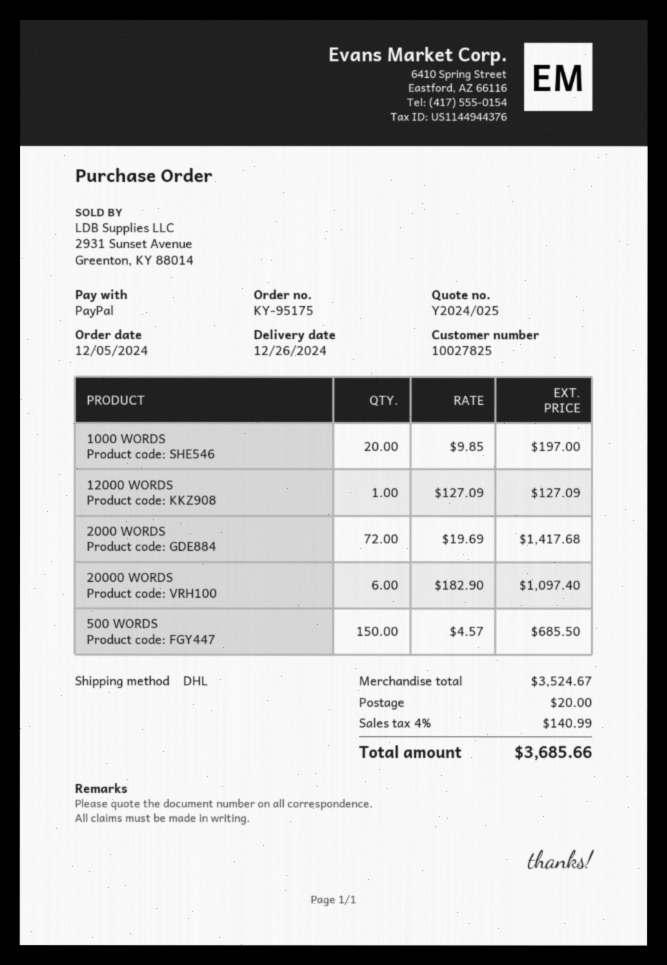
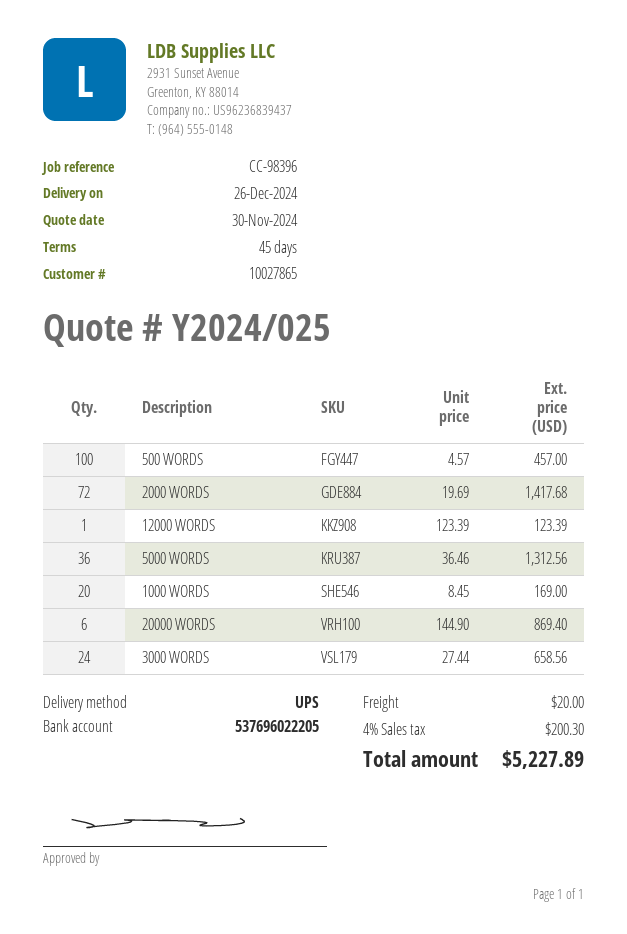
customer number: 10027825 -> 10027865
shipping method: DHL -> UPS
1000 WORDS: 20 x 9.85 = 197.00 -> 20 x 8.45 = 169.00
12000 WORDS: 1 x 127.09 = 127.09 -> 1 x 123.39 = 123.39
20000 WORDS: 6 x 182.90 = 1097.40 -> 6 x 144.90 = 869.40
500 WORDS: 150 x 4.57 = 685.50 -> 100 x 4.57 = 457.00
5000 WORDS: none -> 36 x 36.46 = 1312.56
3000 WORDS: none -> 24 x 27.44 = 658.56
tax: 4% = 140.99 -> 4% = 200.30
total: 3685.66 -> 5227.89

